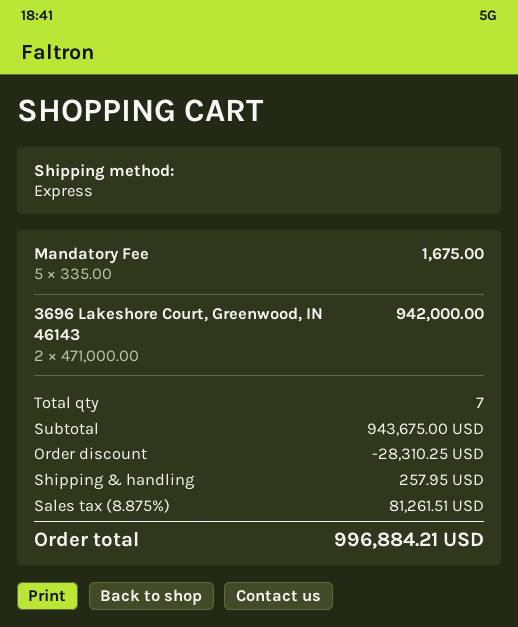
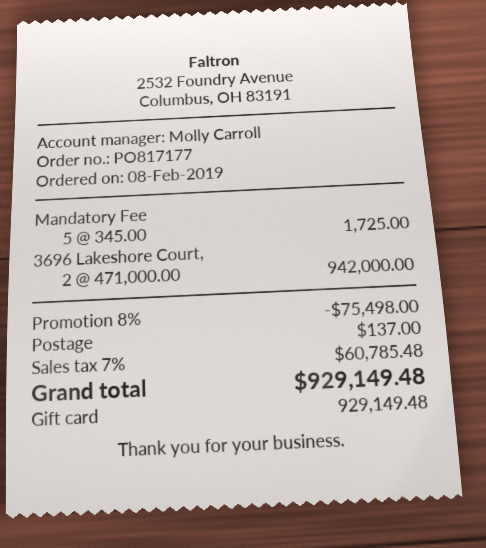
Mandatory Fee: 5 x 335.00 = 1675.00 -> 5 x 345.00 = 1725.00
discount: 28310.25 -> 75498.00
shipping: 257.95 -> 137.00
tax: 8.875% = 81261.51 -> 7% = 60785.48
total: 996884.21 -> 929149.48

